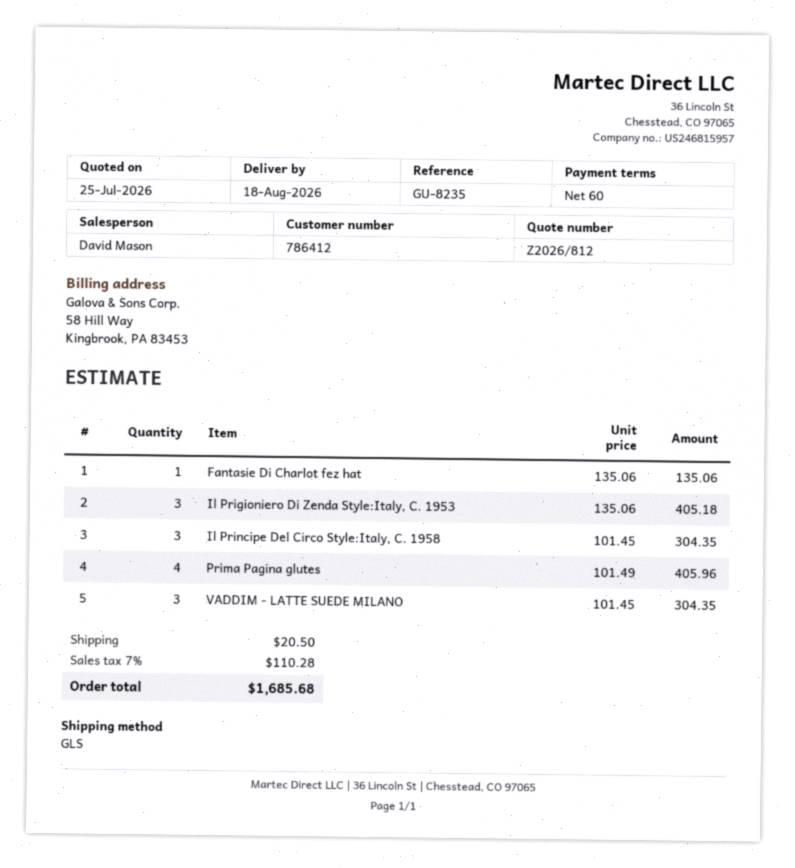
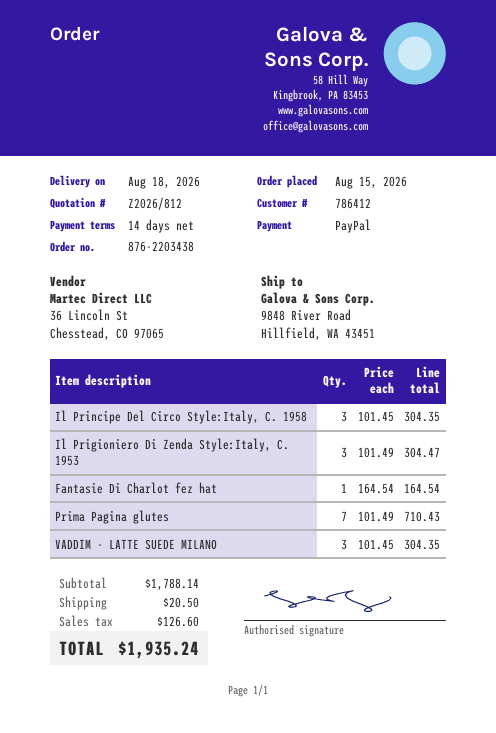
payment terms: 60 days -> 14 days
Fantasie Di Charlot fez hat: 1 x 135.06 = 135.06 -> 1 x 164.54 = 164.54
Il Prigioniero Di Zenda Style:Italy, C. 1953: 3 x 135.06 = 405.18 -> 3 x 101.49 = 304.47
Prima Pagina glutes: 4 x 101.49 = 405.96 -> 7 x 101.49 = 710.43
tax: 110.28 -> 126.60
total: 1685.68 -> 1935.24

